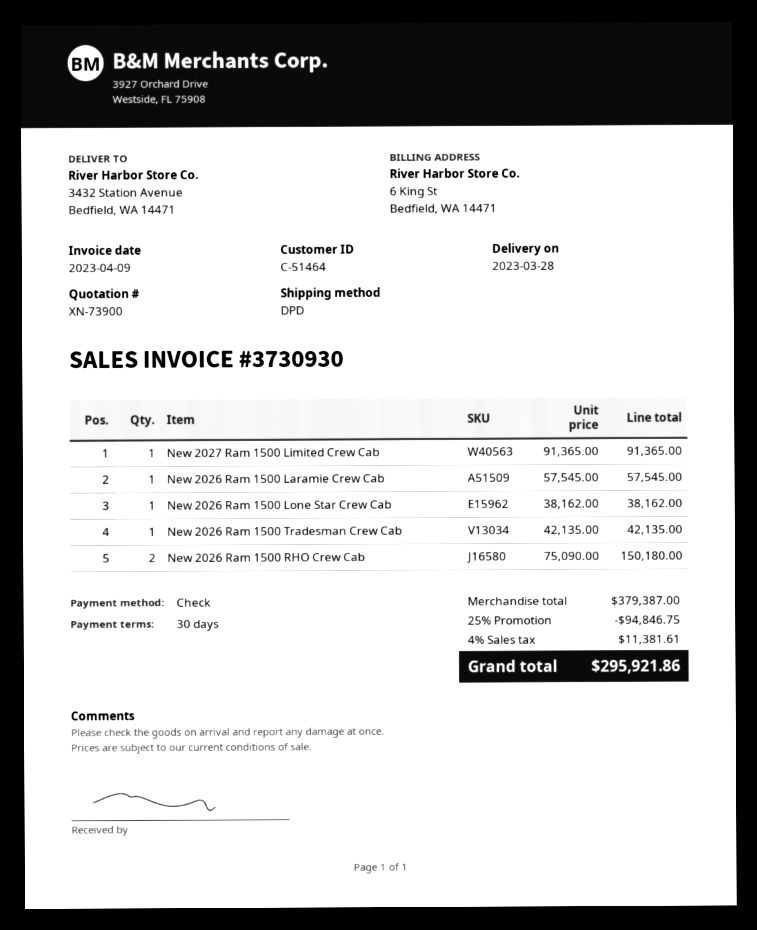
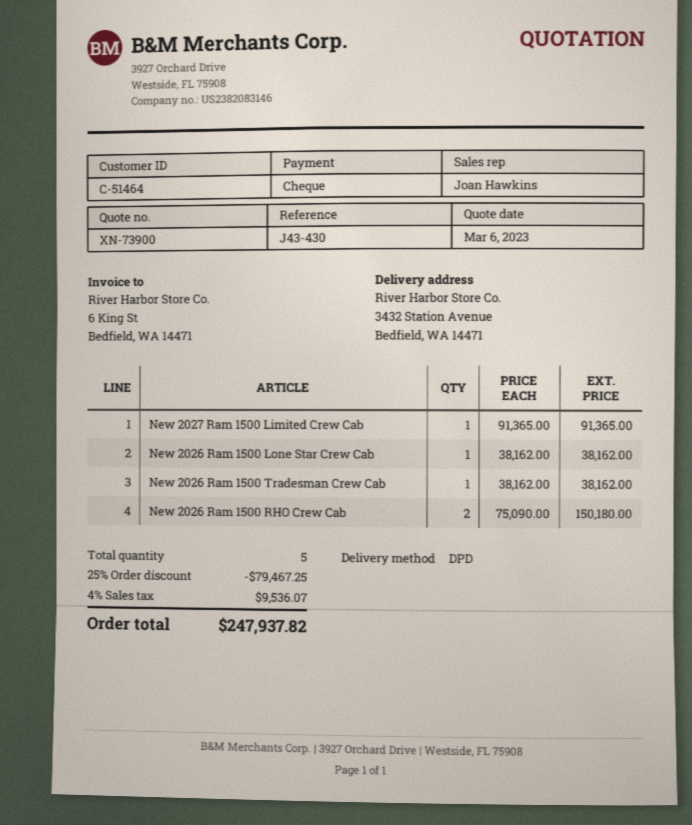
New 2026 Ram 1500 Laramie Crew Cab: 1 x 57545.00 = 57545.00 -> none
New 2026 Ram 1500 Tradesman Crew Cab: 1 x 42135.00 = 42135.00 -> 1 x 38162.00 = 38162.00
discount: 25% = 94846.75 -> 25% = 79467.25
tax: 4% = 11381.61 -> 4% = 9536.07
total: 295921.86 -> 247937.82

